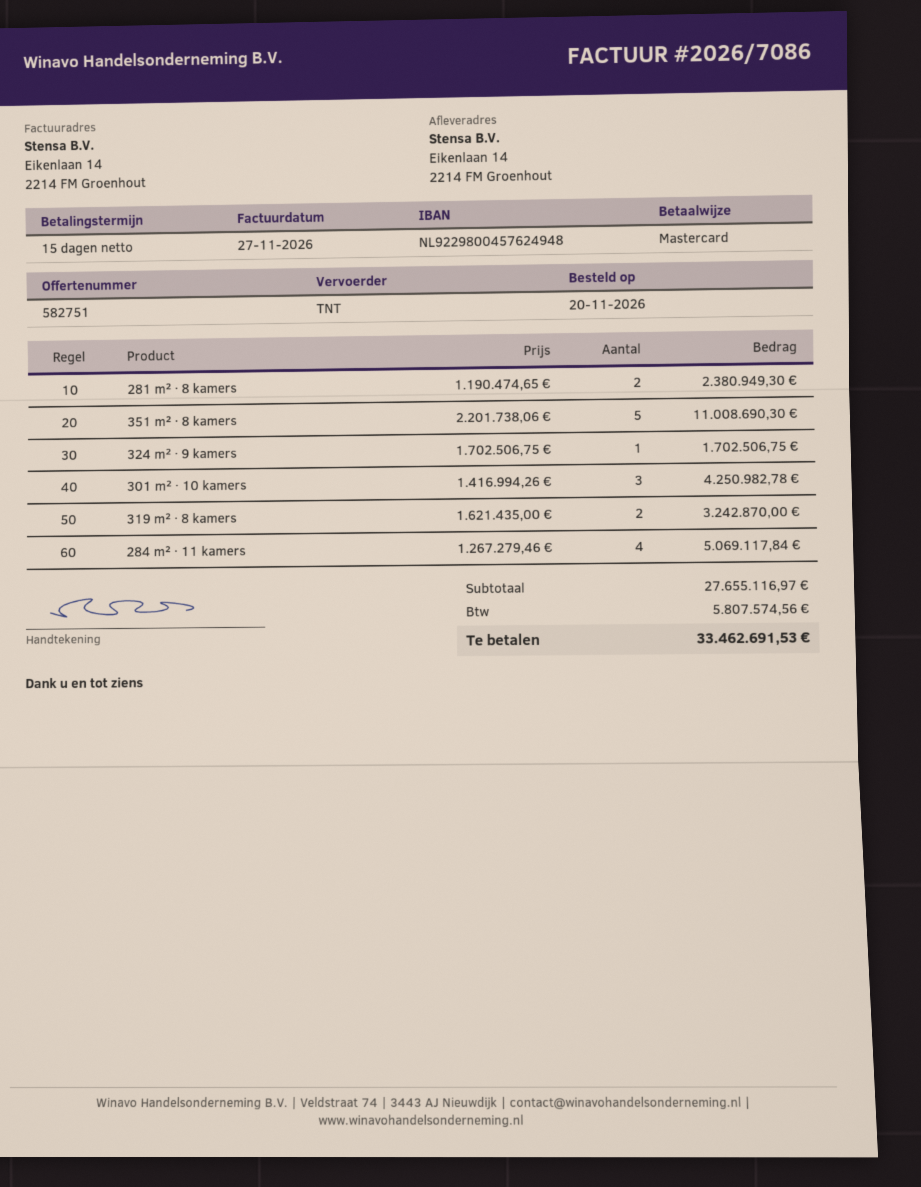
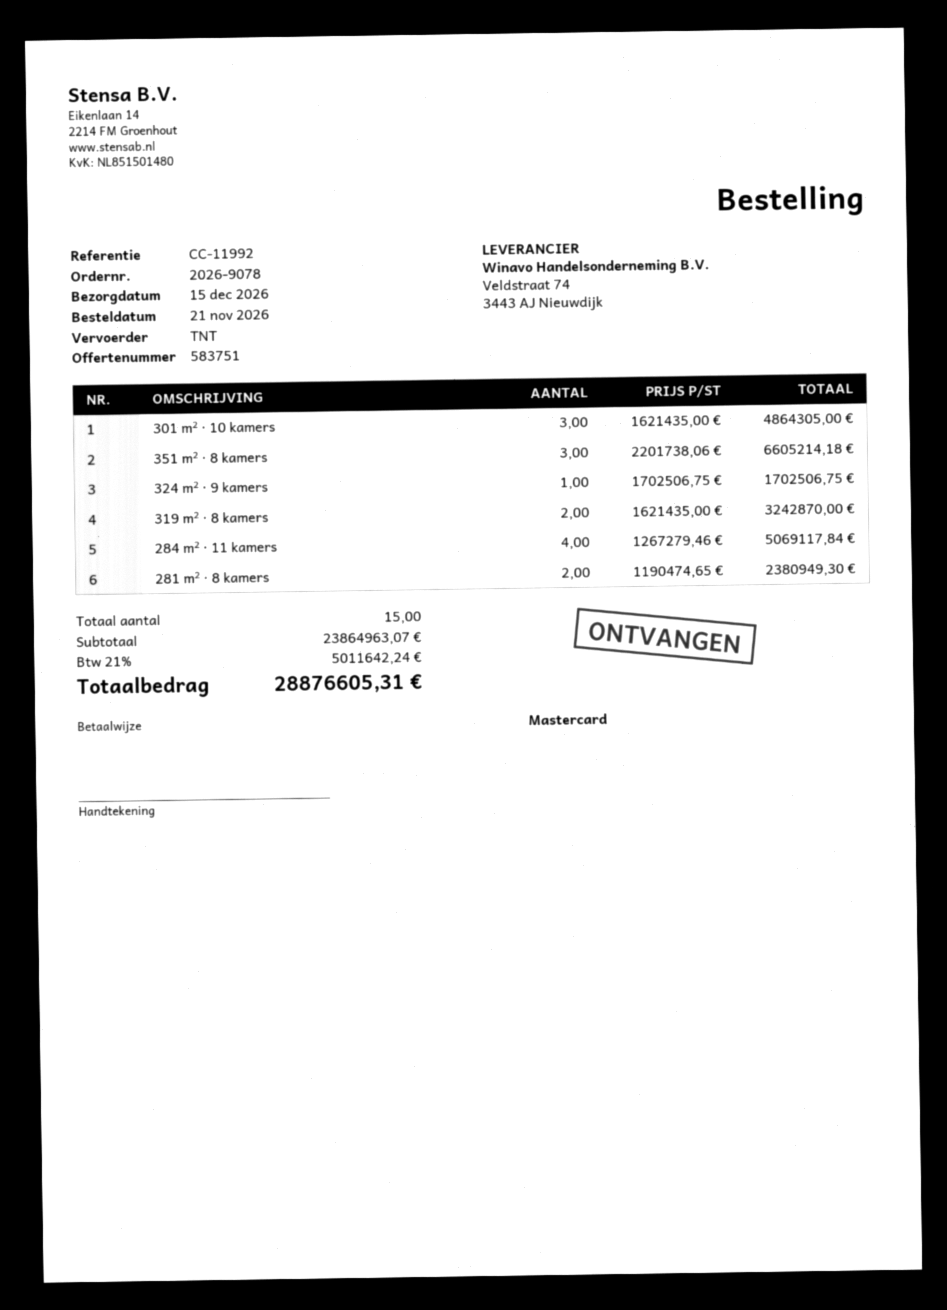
quote number: 582751 -> 583751
order date: 2026-11-20 -> 2026-11-21
351 m² · 8 kamers: 5 x 2201738.06 = 11008690.30 -> 3 x 2201738.06 = 6605214.18
301 m² · 10 kamers: 3 x 1416994.26 = 4250982.78 -> 3 x 1621435.00 = 4864305.00
subtotal: 27655116.97 -> 23864963.07
tax: 5807574.56 -> 5011642.24
total: 33462691.53 -> 28876605.31

